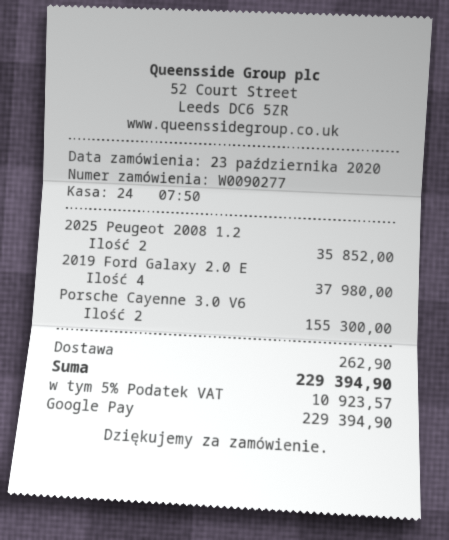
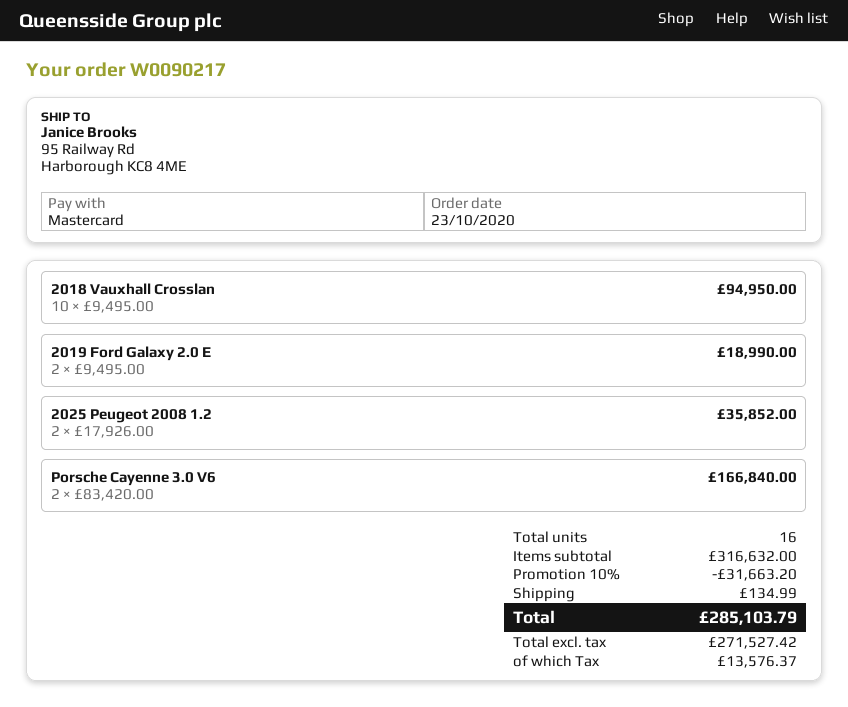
order number: W0090277 -> W0090217
payment method: Google Pay -> Mastercard
2019 Ford Galaxy 2.0 E: 4 for 37980.00 -> 2 for 18990.00
Porsche Cayenne 3.0 V6: 2 for 155300.00 -> 2 for 166840.00
2018 Vauxhall Crosslan: none -> 10 for 94950.00
discount: none -> 10% = 31663.20
shipping: 262.90 -> 134.99
tax: 10923.57 -> 13576.37
total: 229394.90 -> 285103.79

